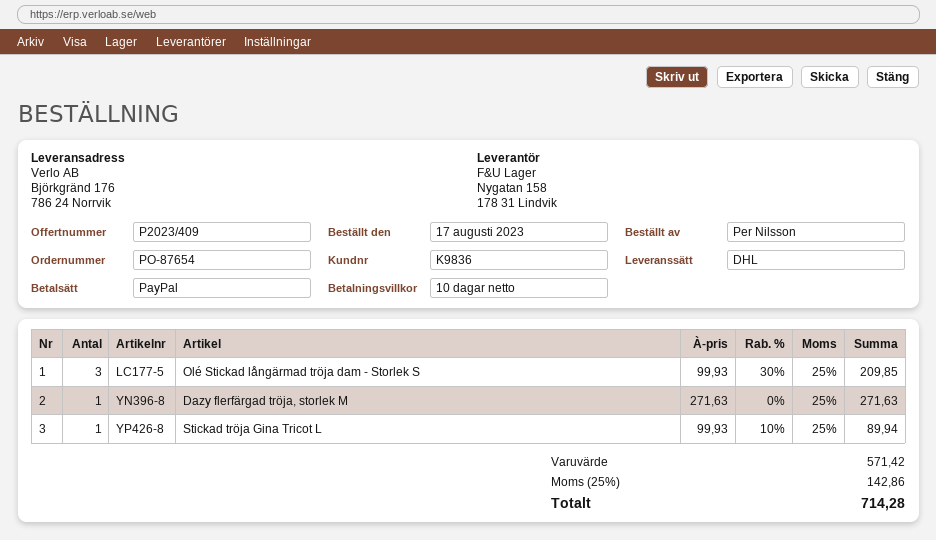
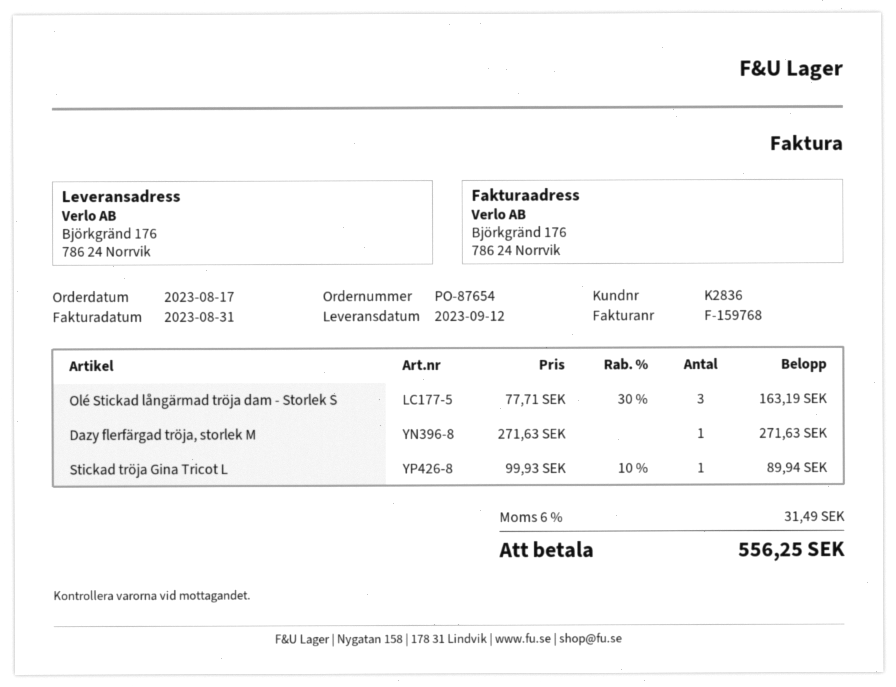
customer number: K9836 -> K2836
Olé Stickad långärmad tröja dam - Storlek S: 3 x 99.93 - 30% = 209.85 -> 3 x 77.71 - 30% = 163.19
tax: 25% = 142.86 -> 6% = 31.49
total: 714.28 -> 556.25

